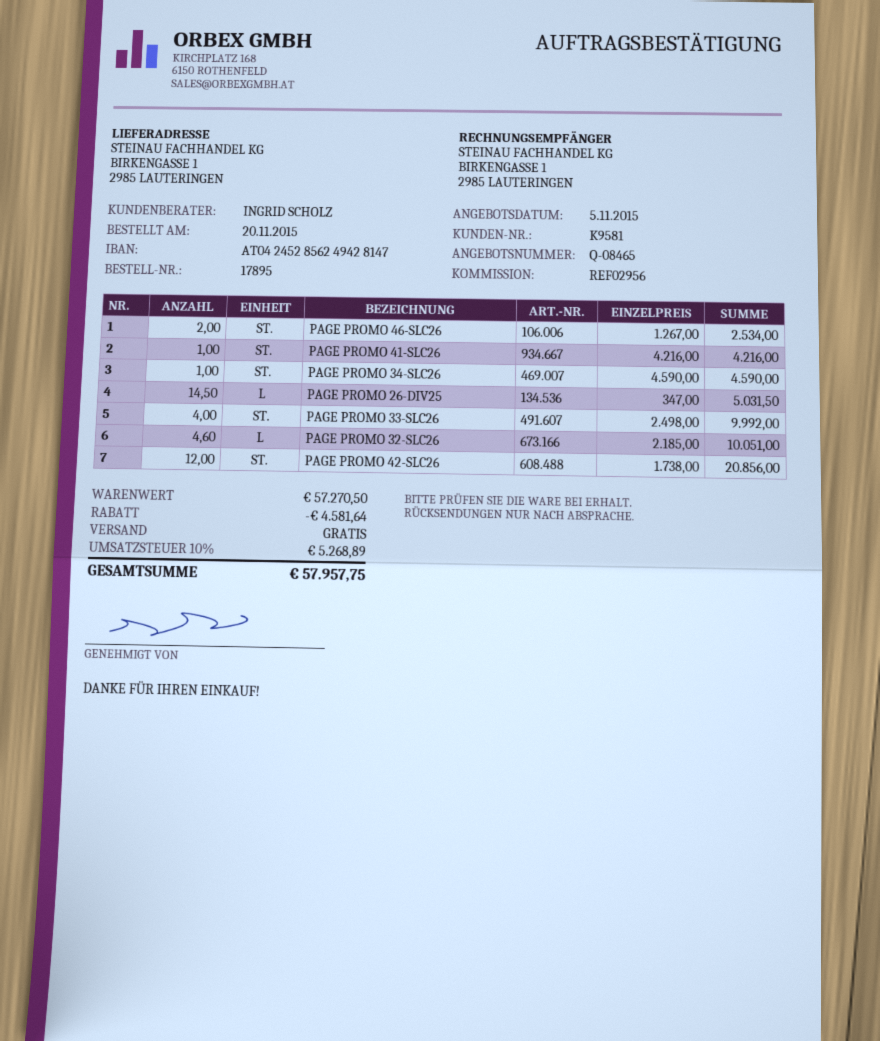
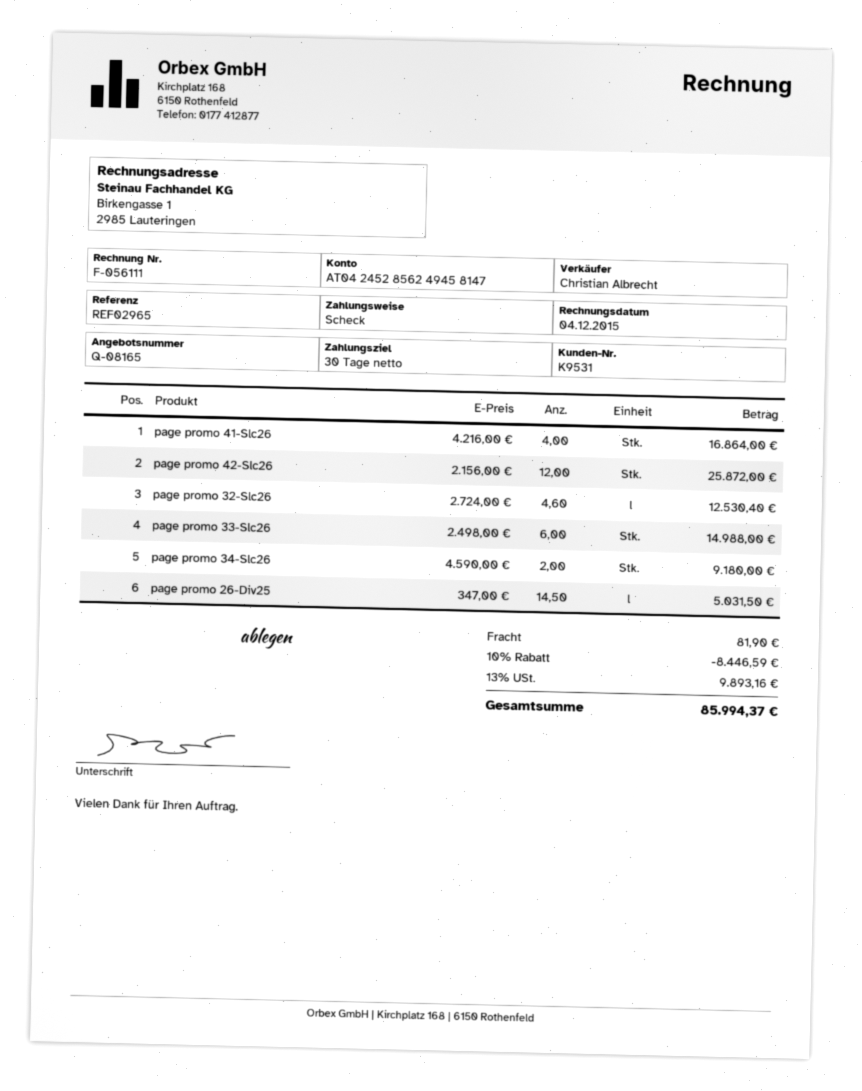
quote number: Q-08465 -> Q-08165
customer number: K9581 -> K9531
reference: REF02956 -> REF02965
sales rep: INGRID SCHOLZ -> Christian Albrecht
bank account: AT042452856249428147 -> AT042452856249458147
PAGE PROMO 46-SLC26: 2 x 1267.00 = 2534.00 -> none
PAGE PROMO 41-SLC26: 1 x 4216.00 = 4216.00 -> 4 x 4216.00 = 16864.00
PAGE PROMO 34-SLC26: 1 x 4590.00 = 4590.00 -> 2 x 4590.00 = 9180.00
PAGE PROMO 33-SLC26: 4 x 2498.00 = 9992.00 -> 6 x 2498.00 = 14988.00
PAGE PROMO 32-SLC26: 4.6 x 2185.00 = 10051.00 -> 4.6 x 2724.00 = 12530.40
PAGE PROMO 42-SLC26: 12 x 1738.00 = 20856.00 -> 12 x 2156.00 = 25872.00
discount: 4581.64 -> 8446.59
shipping: 0.00 -> 81.90
tax: 10% = 5268.89 -> 13% = 9893.16
total: 57957.75 -> 85994.37

